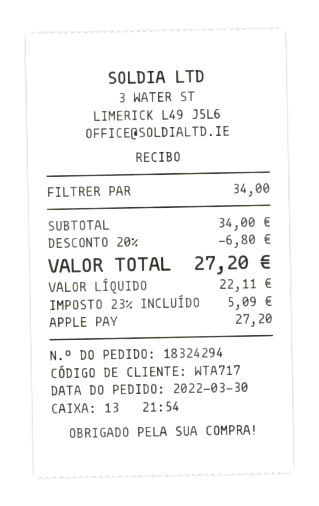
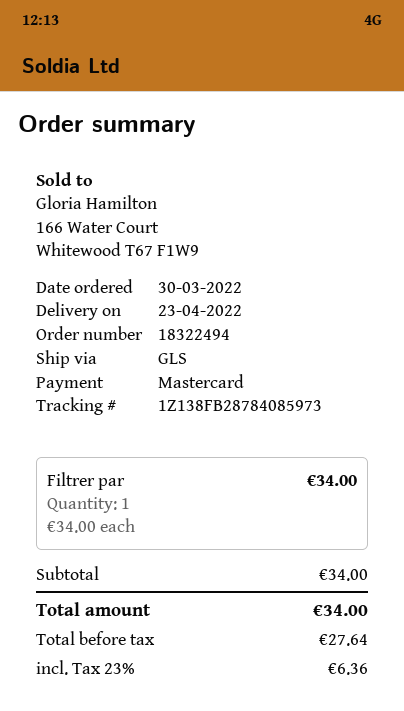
order number: 18324294 -> 18322494
payment method: Apple Pay -> Mastercard
discount: 20% = 6.80 -> none
net: 22.11 -> 27.64
tax: 23% = 5.09 -> 23% = 6.36
total: 27.20 -> 34.00

